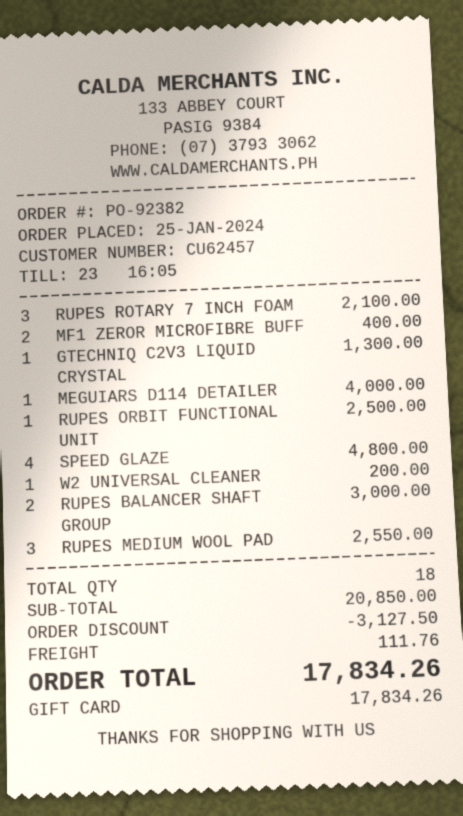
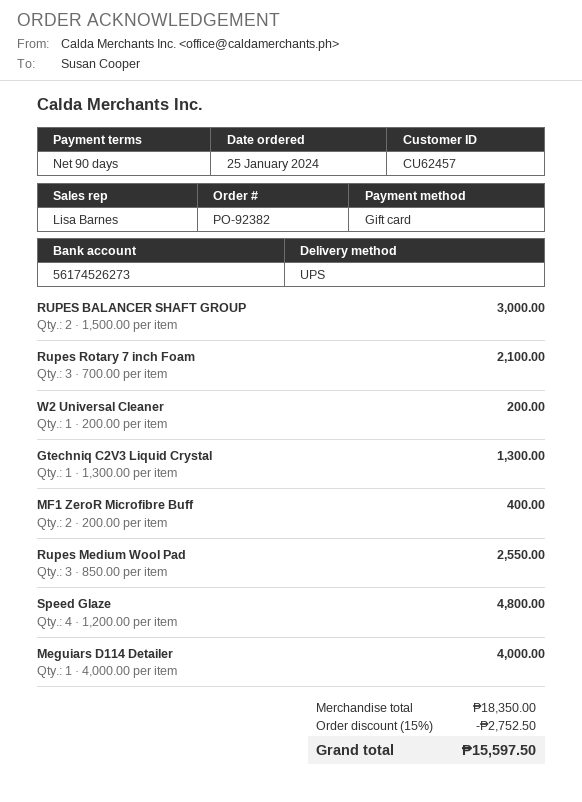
RUPES ORBIT FUNCTIONAL UNIT: 1 for 2500.00 -> none
subtotal: 20850.00 -> 18350.00
discount: 3127.50 -> 2752.50
shipping: 111.76 -> none
total: 17834.26 -> 15597.50

